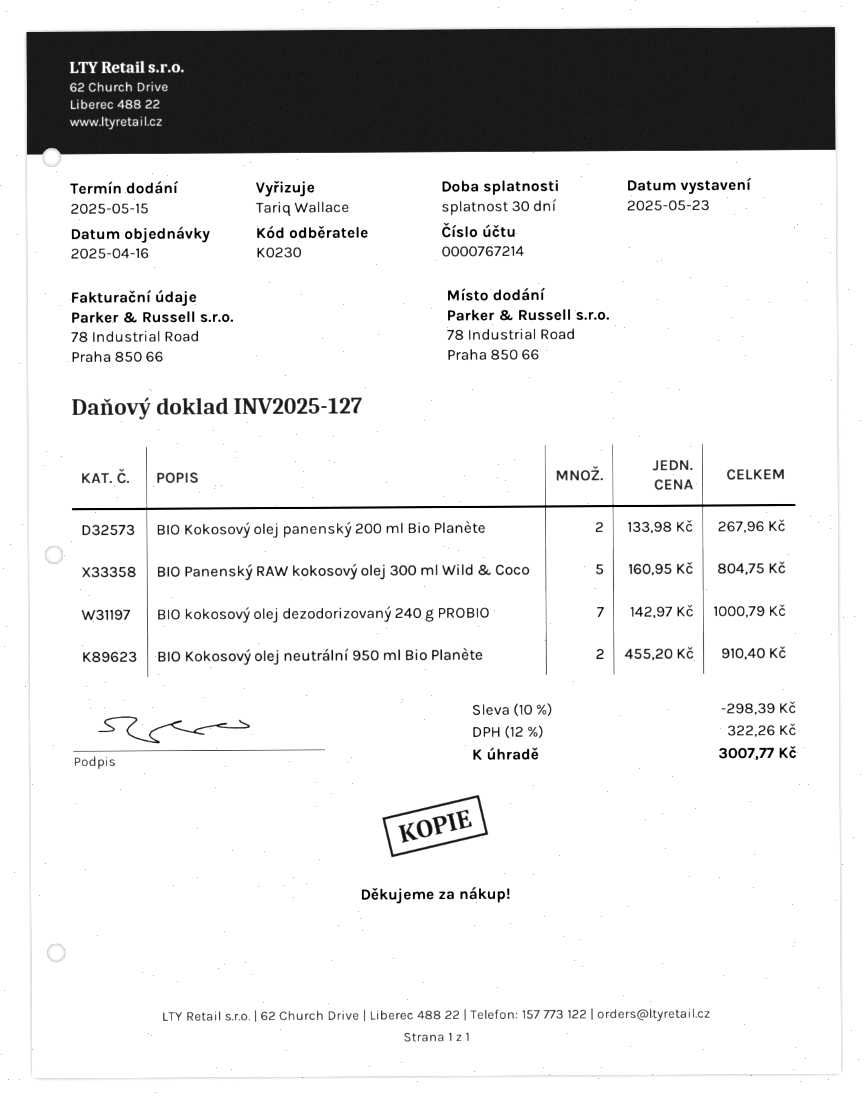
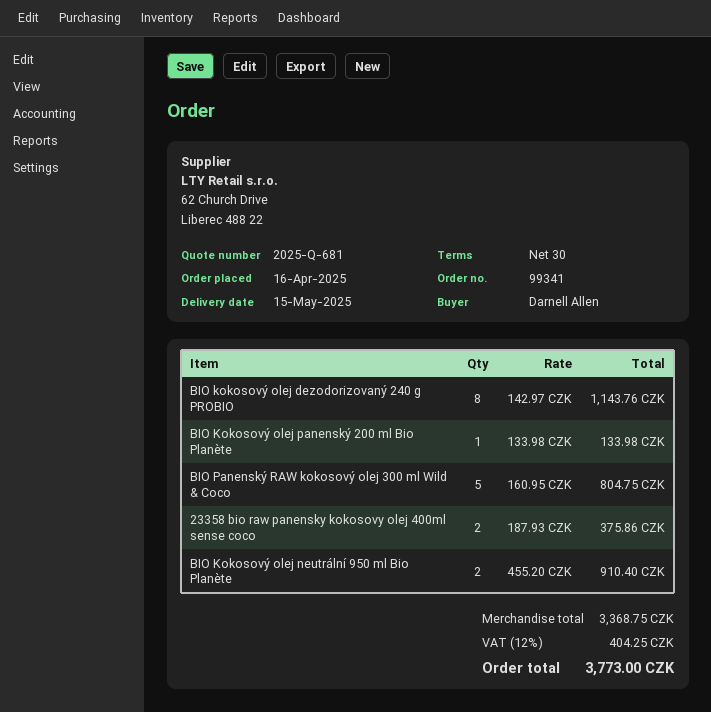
BIO Kokosový olej panenský 200 ml Bio Planète: 2 x 133.98 = 267.96 -> 1 x 133.98 = 133.98
BIO kokosový olej dezodorizovaný 240 g PROBIO: 7 x 142.97 = 1000.79 -> 8 x 142.97 = 1143.76
23358 bio raw panensky kokosovy olej 400ml sense coco: none -> 2 x 187.93 = 375.86
discount: 10% = 298.39 -> none
tax: 12% = 322.26 -> 12% = 404.25
total: 3007.77 -> 3773.00

